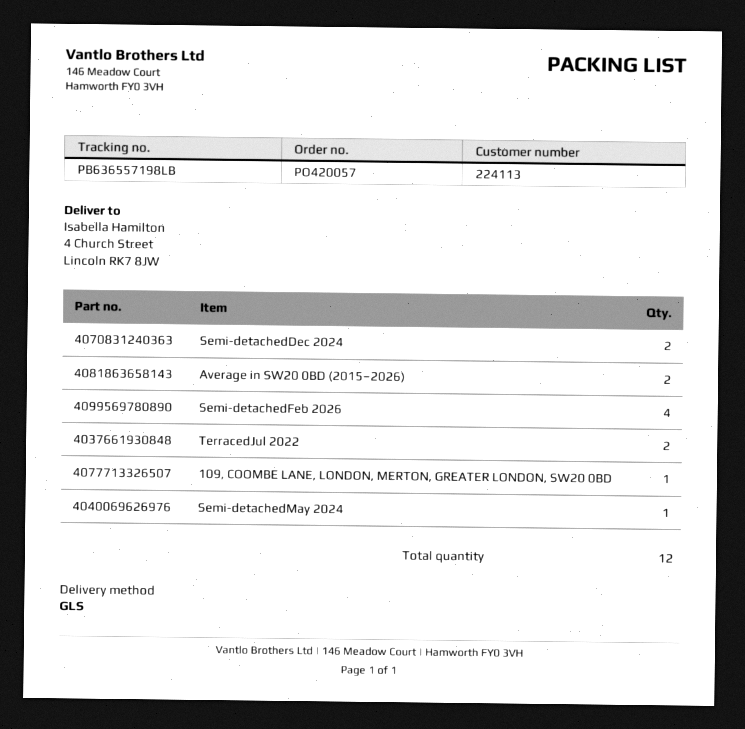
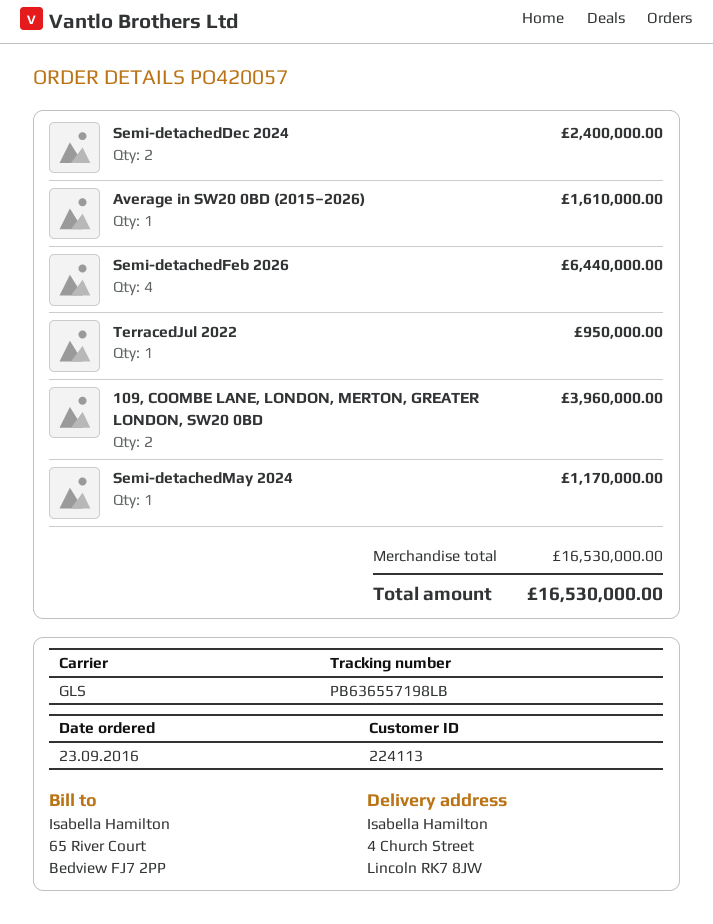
Average in SW20 0BD (2015–2026): 2 -> 1
TerracedJul 2022: 2 -> 1
109, COOMBE LANE, LONDON, MERTON, GREATER LONDON, SW20 0BD: 1 -> 2

